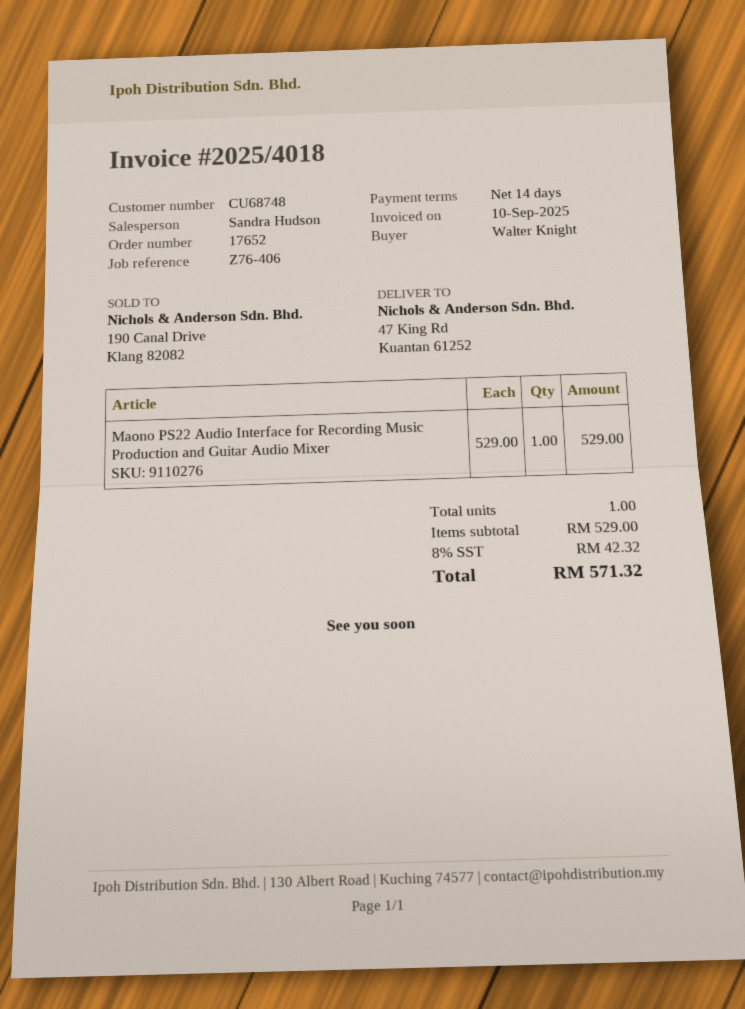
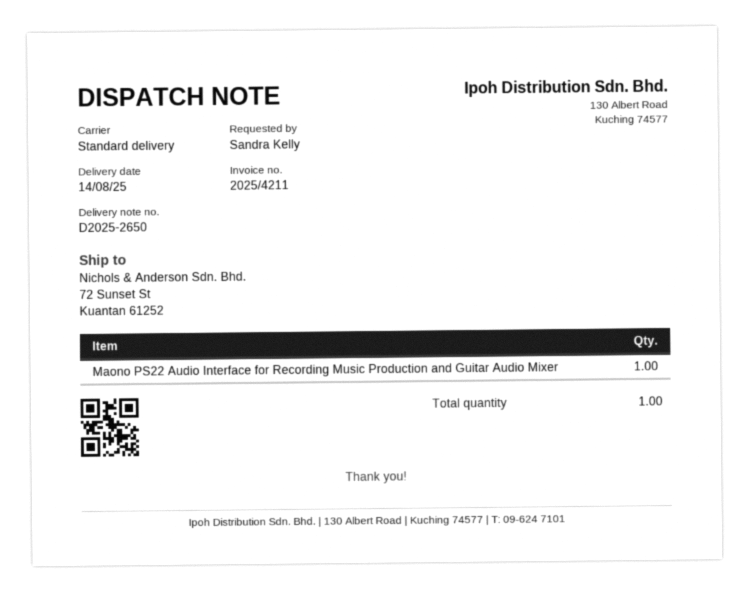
invoice number: 2025/4018 -> 2025/4211
ordered by: Walter Knight -> Sandra Kelly
ship to: 47 King Rd, Kuantan 61252 -> 72 Sunset St, Kuantan 61252

